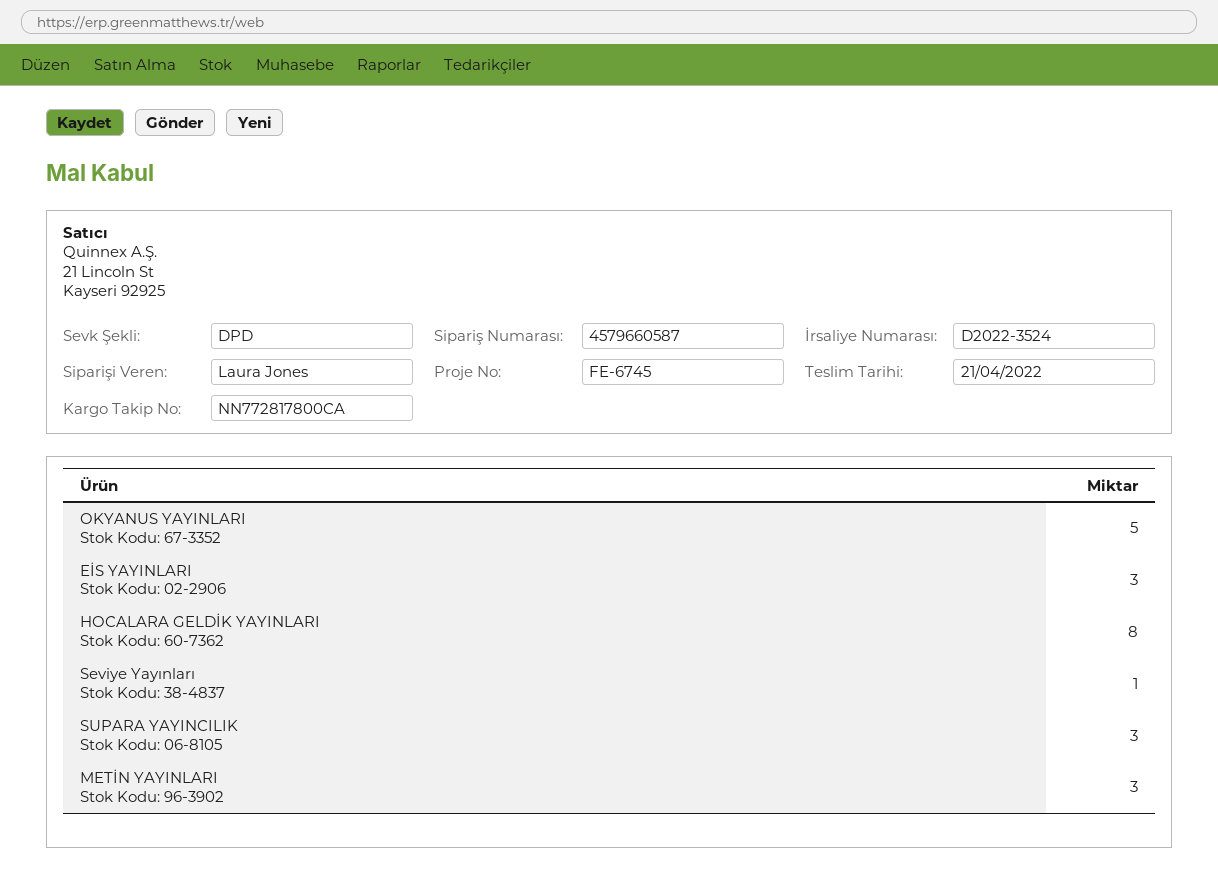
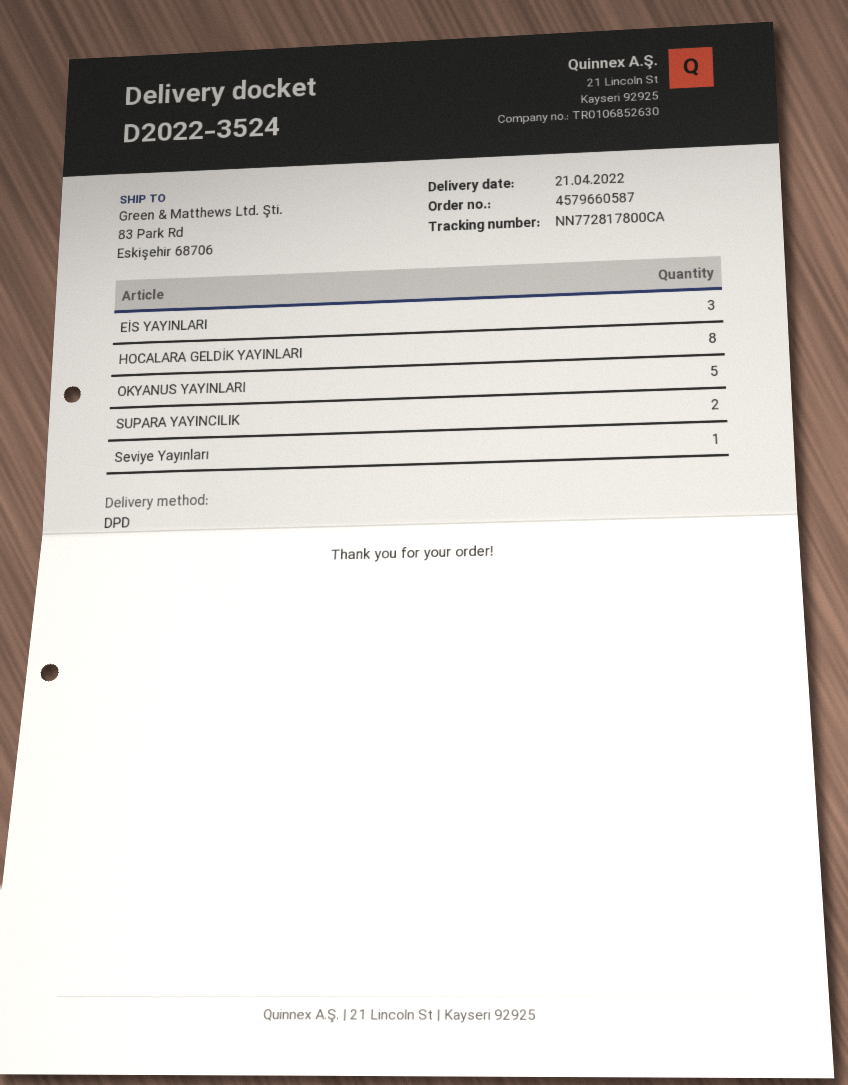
SUPARA YAYINCILIK: 3 -> 2
METİN YAYINLARI: 3 -> none

